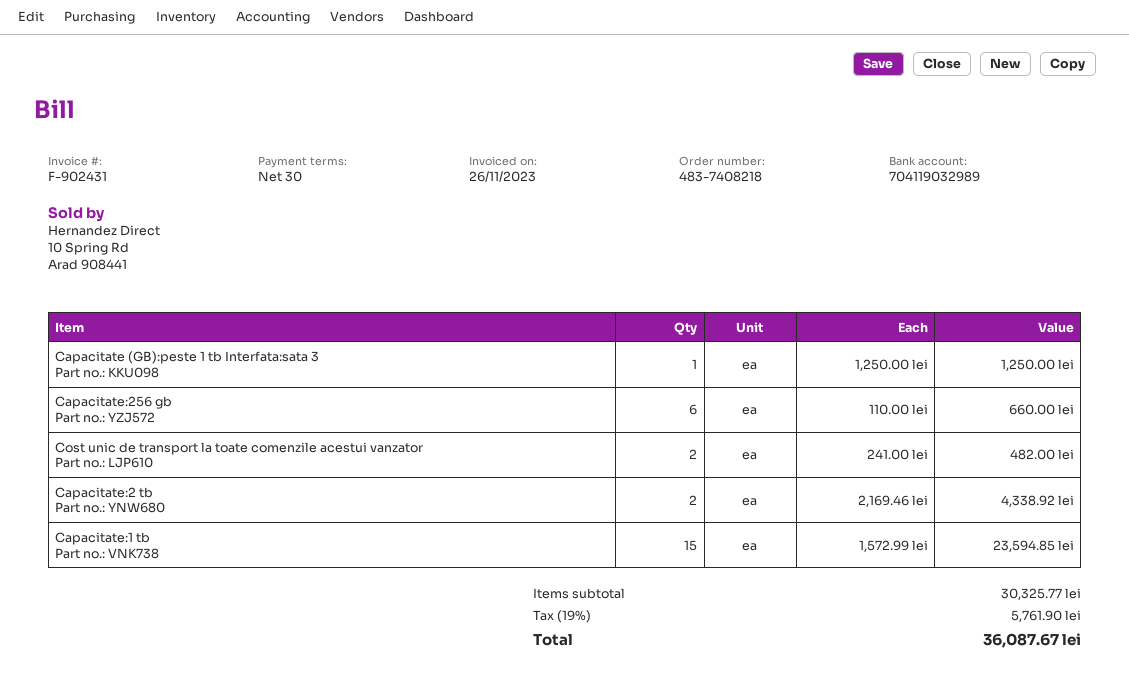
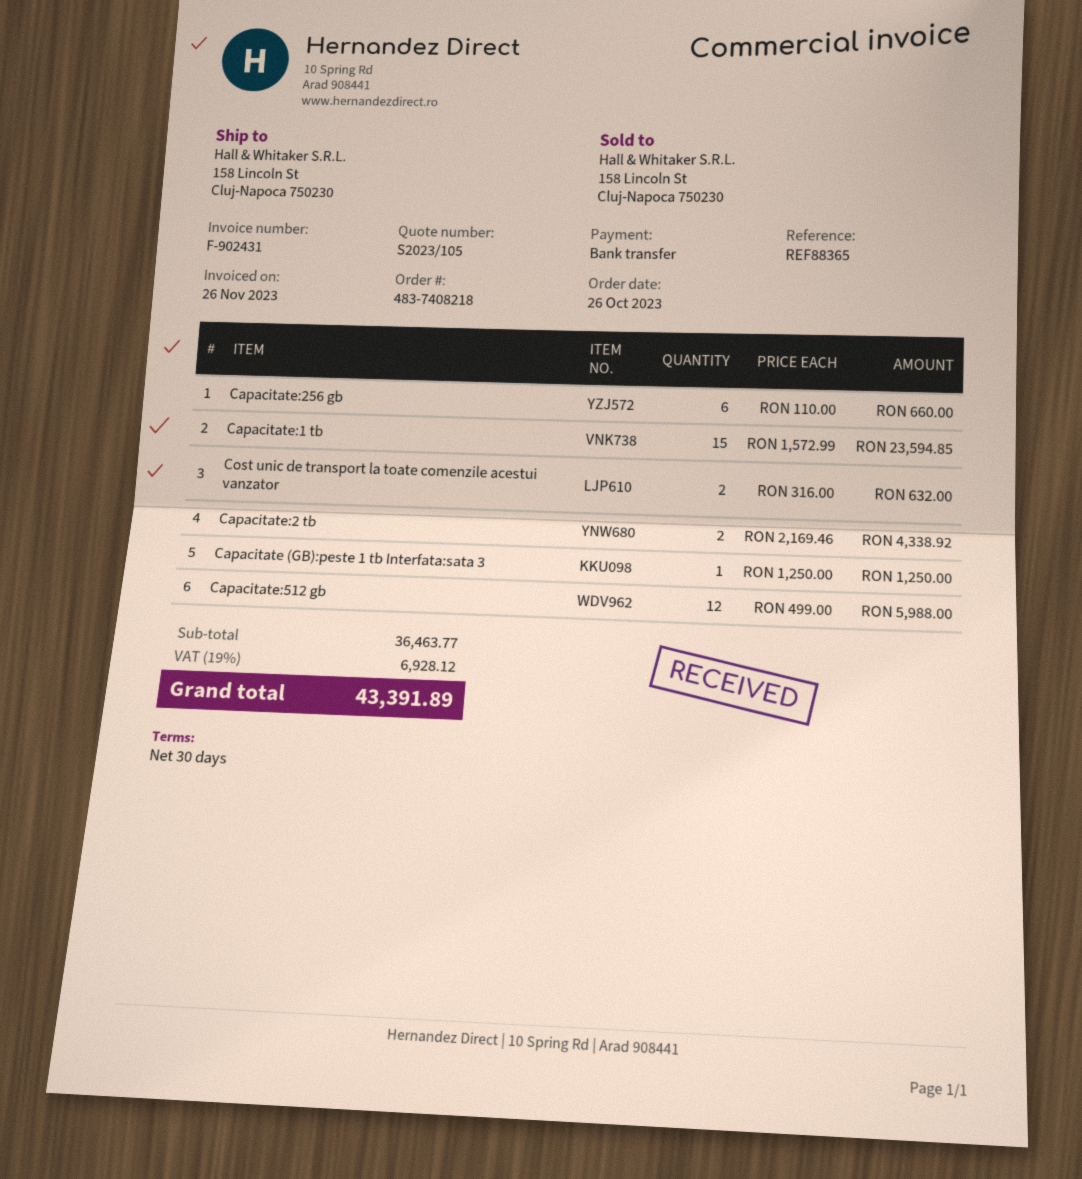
Cost unic de transport la toate comenzile acestui vanzator: 2 x 241.00 = 482.00 -> 2 x 316.00 = 632.00
Capacitate:512 gb: none -> 12 x 499.00 = 5988.00
subtotal: 30325.77 -> 36463.77
tax: 19% = 5761.90 -> 19% = 6928.12
total: 36087.67 -> 43391.89

